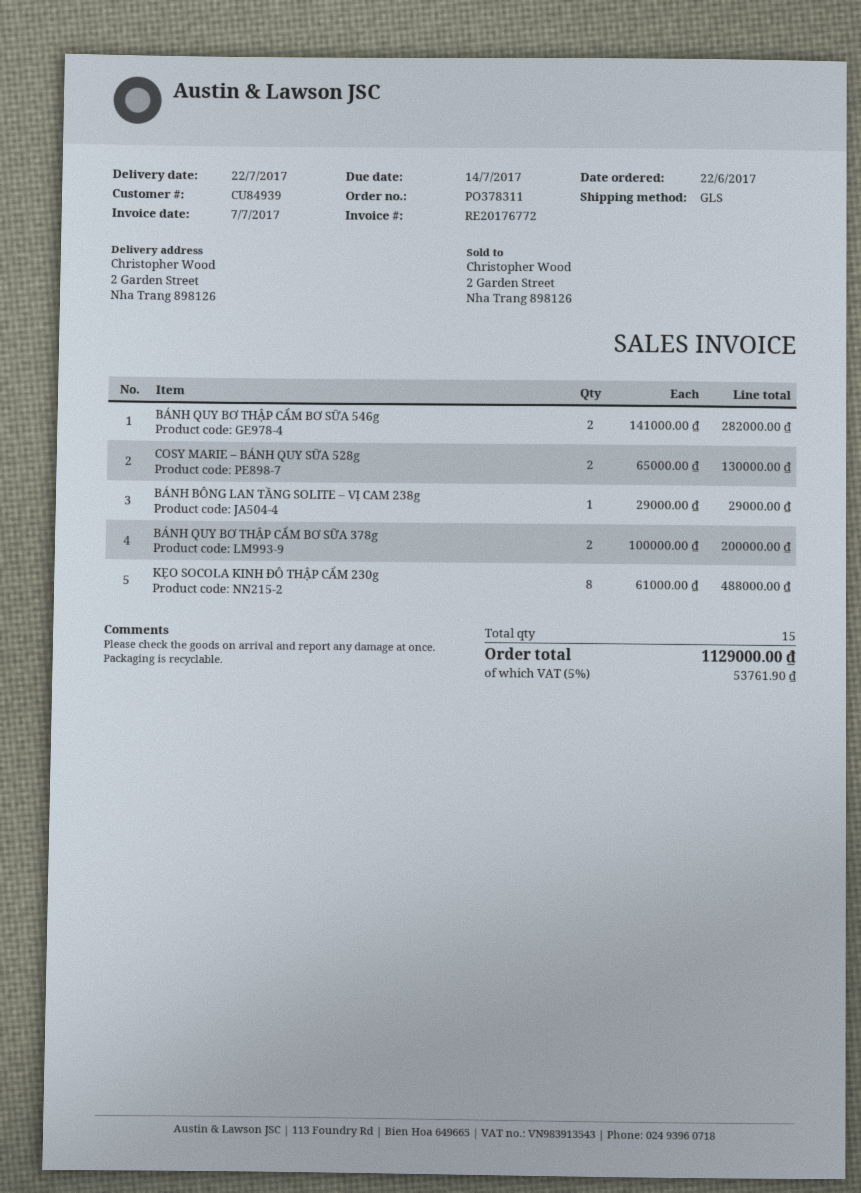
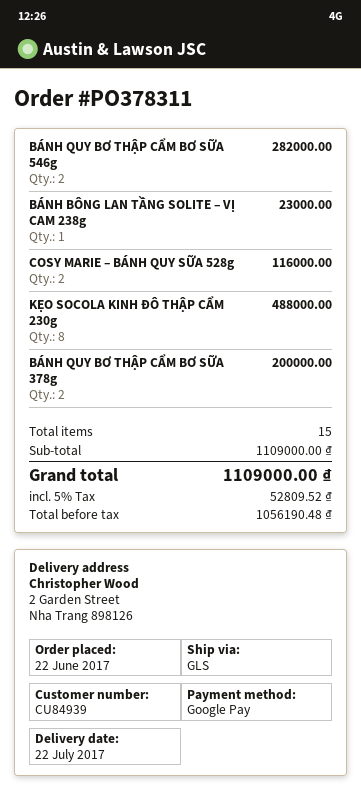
COSY MARIE – BÁNH QUY SỮA 528g: 2 for 130000.00 -> 2 for 116000.00
BÁNH BÔNG LAN TẦNG SOLITE – VỊ CAM 238g: 1 for 29000.00 -> 1 for 23000.00
tax: 5% = 53761.90 -> 5% = 52809.52
total: 1129000.00 -> 1109000.00

